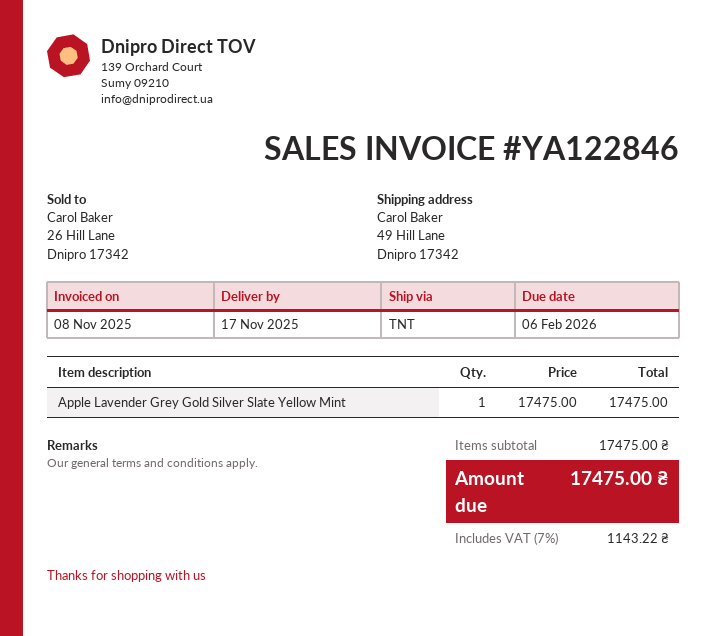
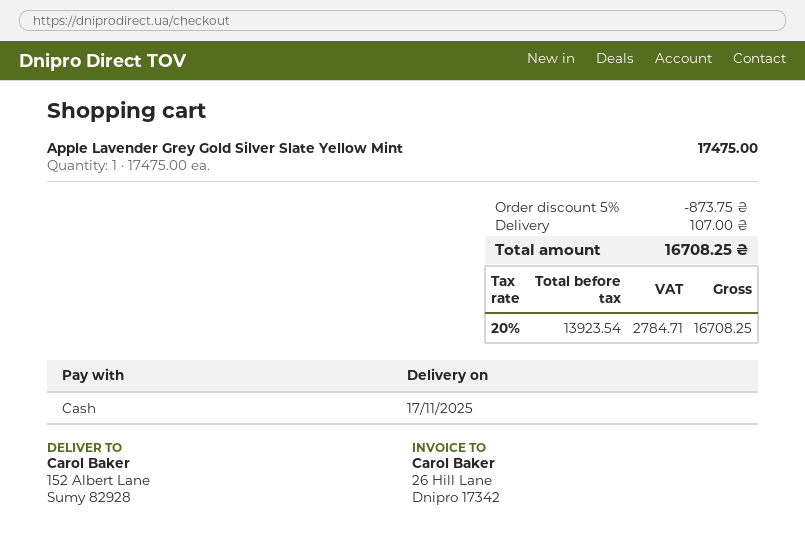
ship to: 49 Hill Lane, Dnipro 17342 -> 152 Albert Lane, Sumy 82928
discount: none -> 5% = 873.75
shipping: none -> 107.00
tax: 7% = 1143.22 -> 20% = 2784.71
total: 17475.00 -> 16708.25

